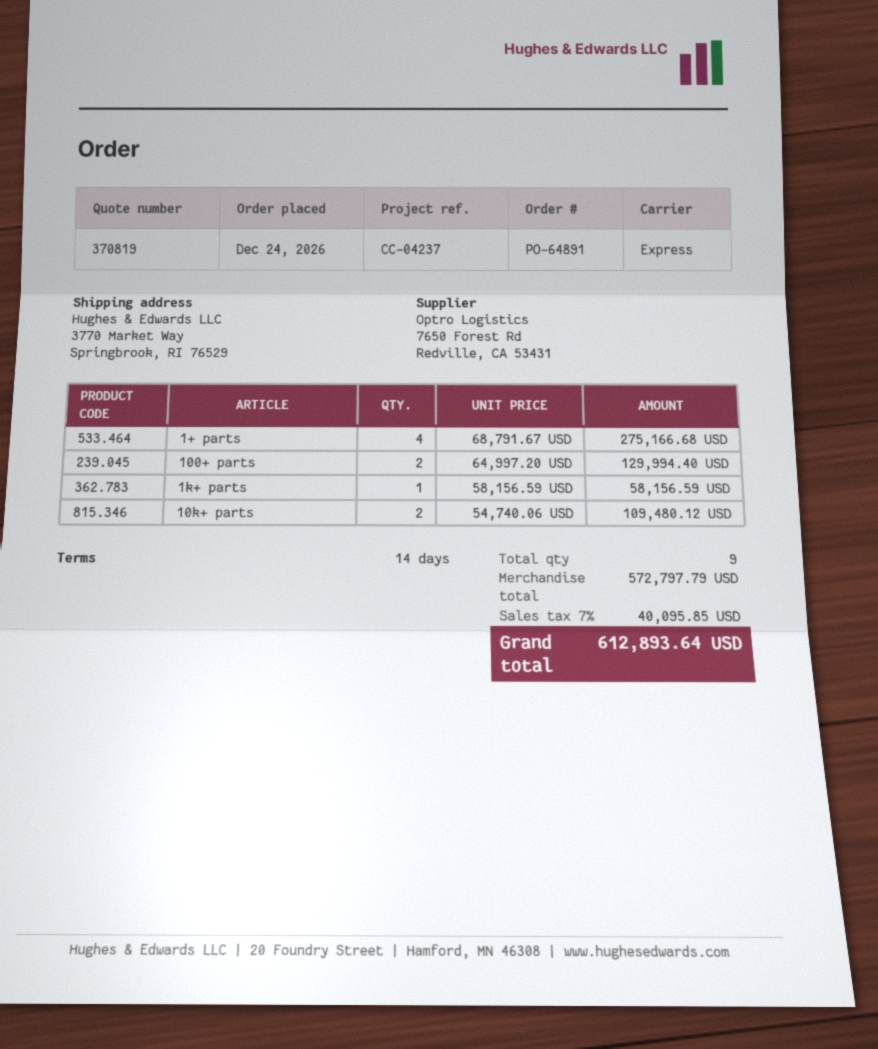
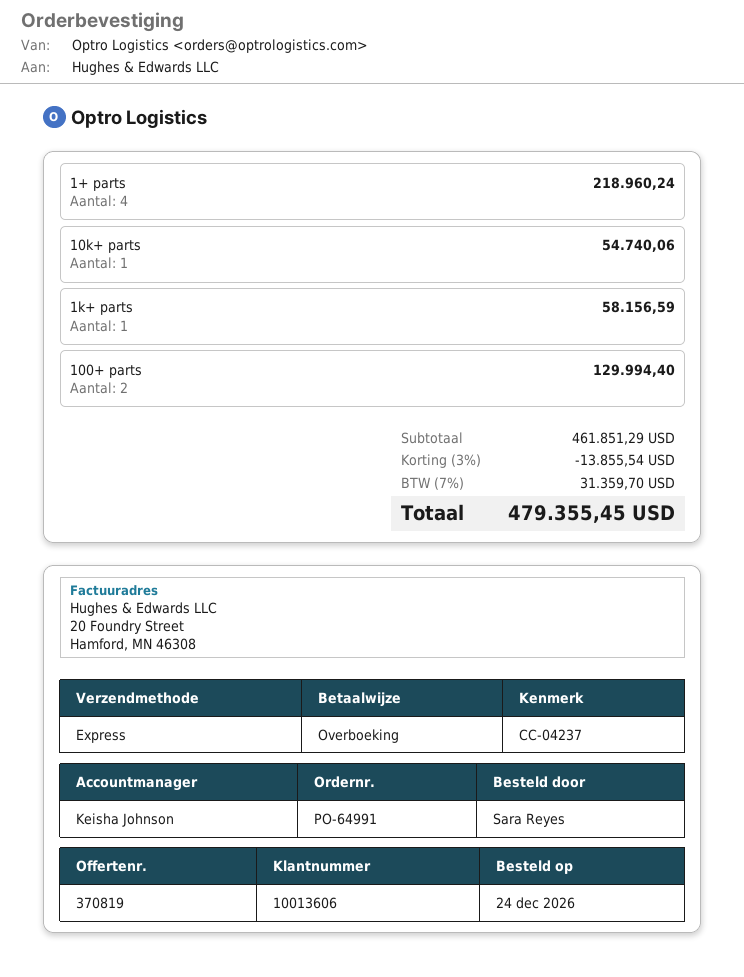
order number: PO-64891 -> PO-64991
1+ parts: 4 for 275166.68 -> 4 for 218960.24
10k+ parts: 2 for 109480.12 -> 1 for 54740.06
subtotal: 572797.79 -> 461851.29
discount: none -> 3% = 13855.54
tax: 7% = 40095.85 -> 7% = 31359.70
total: 612893.64 -> 479355.45

